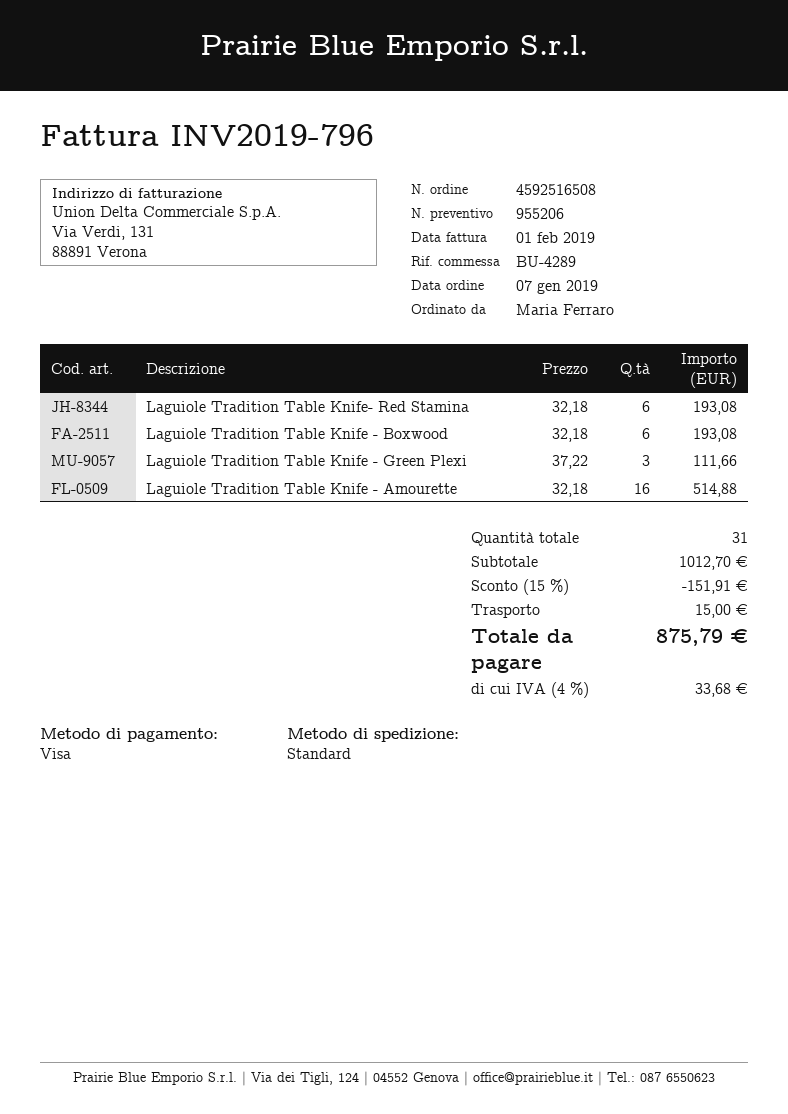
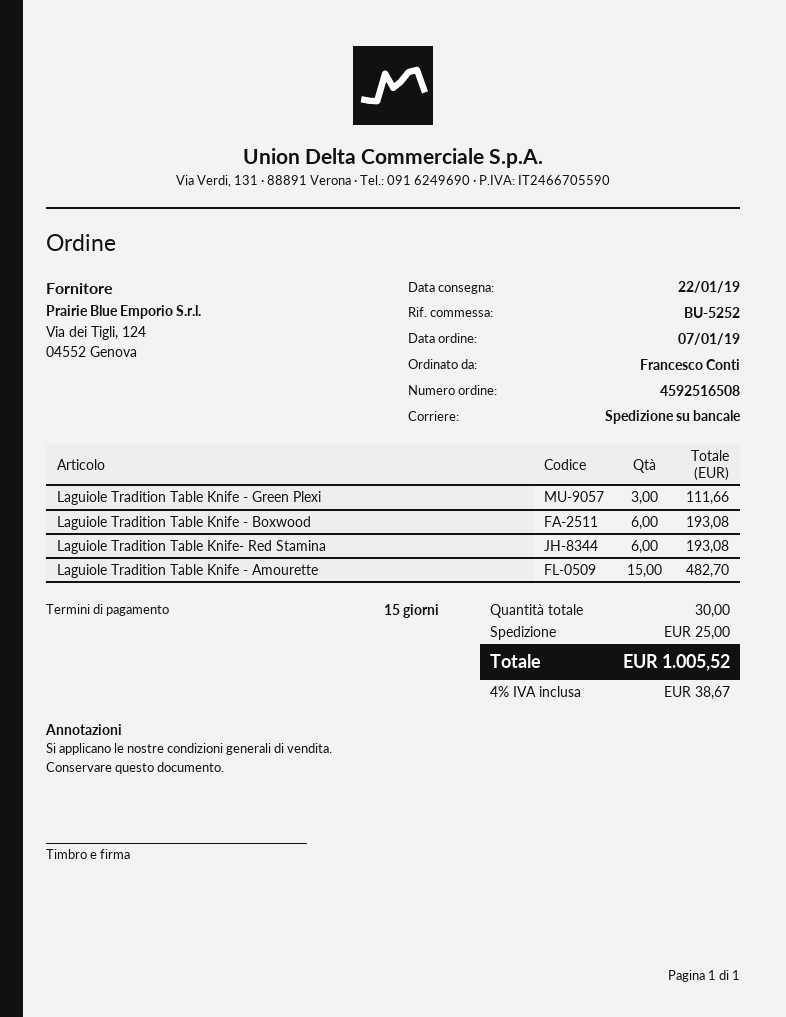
reference: BU-4289 -> BU-5252
ordered by: Maria Ferraro -> Francesco Conti
shipping method: standard -> pallet freight
Laguiole Tradition Table Knife - Amourette: 16 for 514.88 -> 15 for 482.70
total quantity: 31 -> 30
discount: 15% = 151.91 -> none
shipping: 15.00 -> 25.00
tax: 4% = 33.68 -> 4% = 38.67
total: 875.79 -> 1005.52

